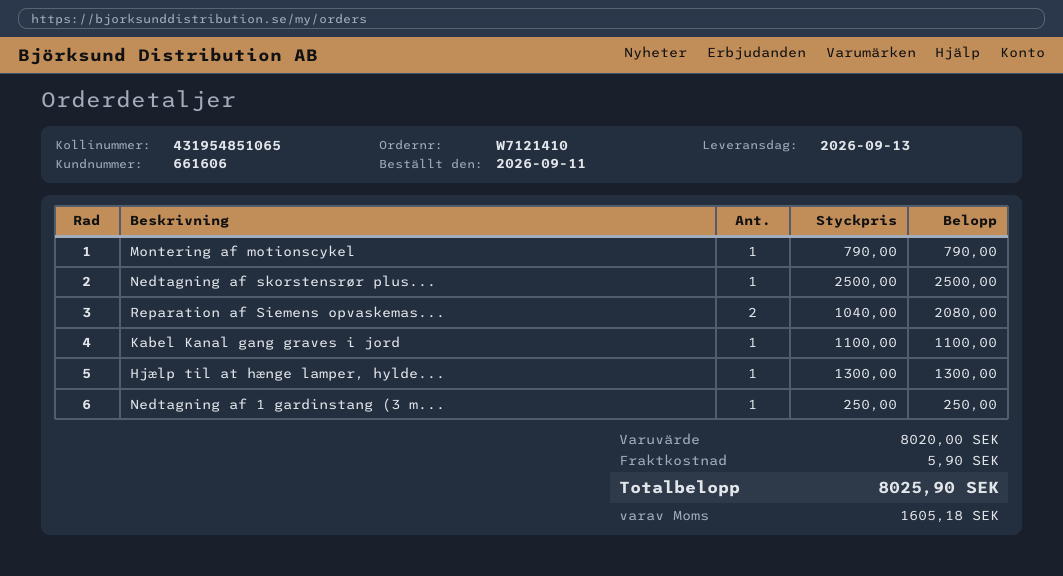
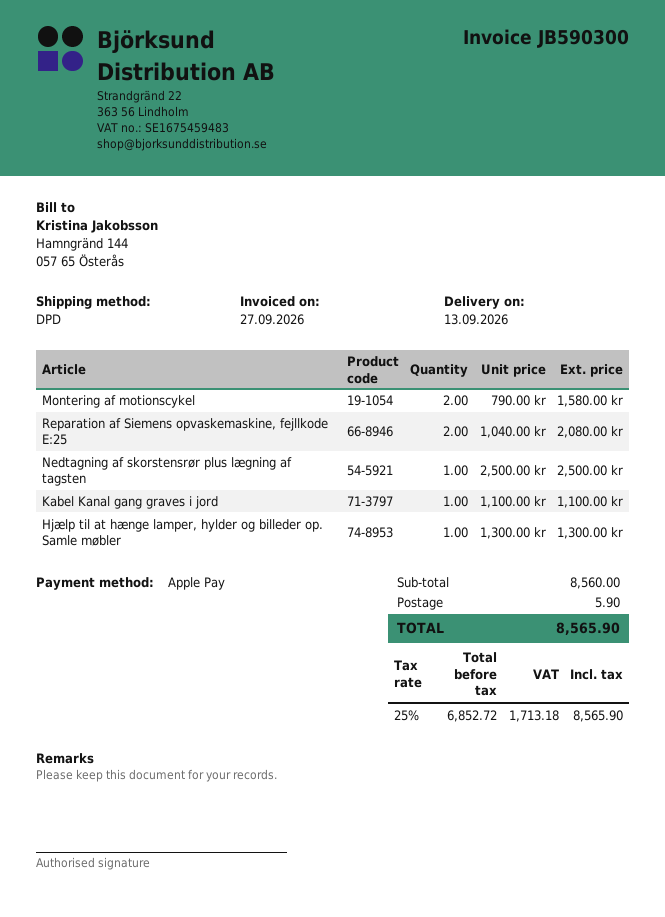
Montering af motionscykel: 1 x 790.00 = 790.00 -> 2 x 790.00 = 1580.00
Nedtagning af 1 gardinstang (3 m...: 1 x 250.00 = 250.00 -> none
subtotal: 8020.00 -> 8560.00
tax: 1605.18 -> 1713.18
total: 8025.90 -> 8565.90

